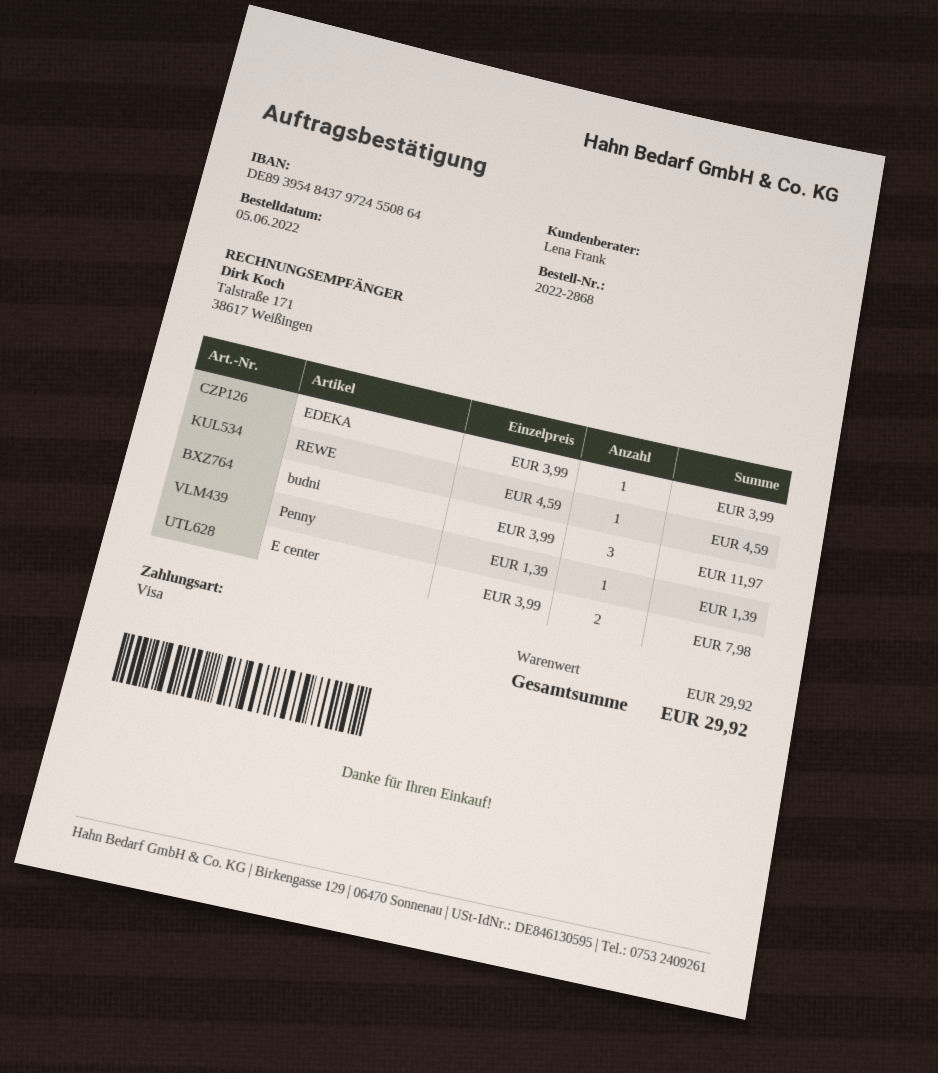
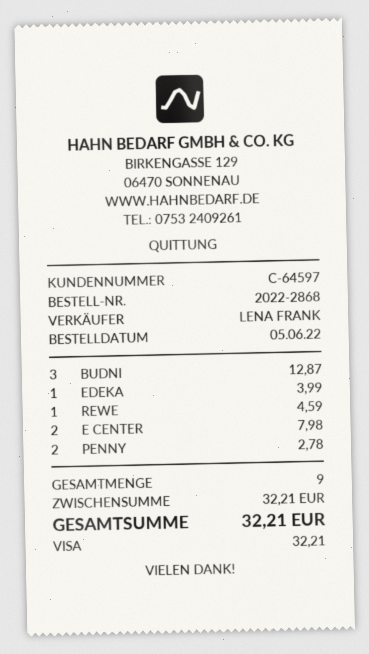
budni: 3 for 11.97 -> 3 for 12.87
Penny: 1 for 1.39 -> 2 for 2.78
subtotal: 29.92 -> 32.21
total: 29.92 -> 32.21

